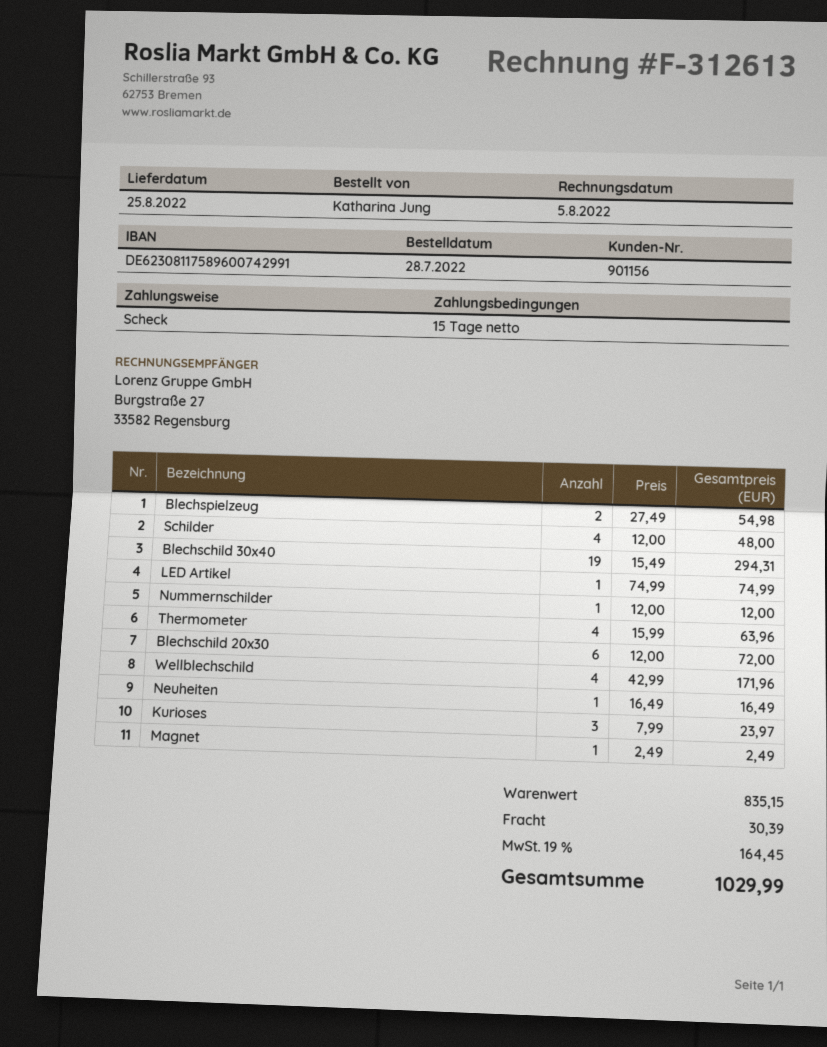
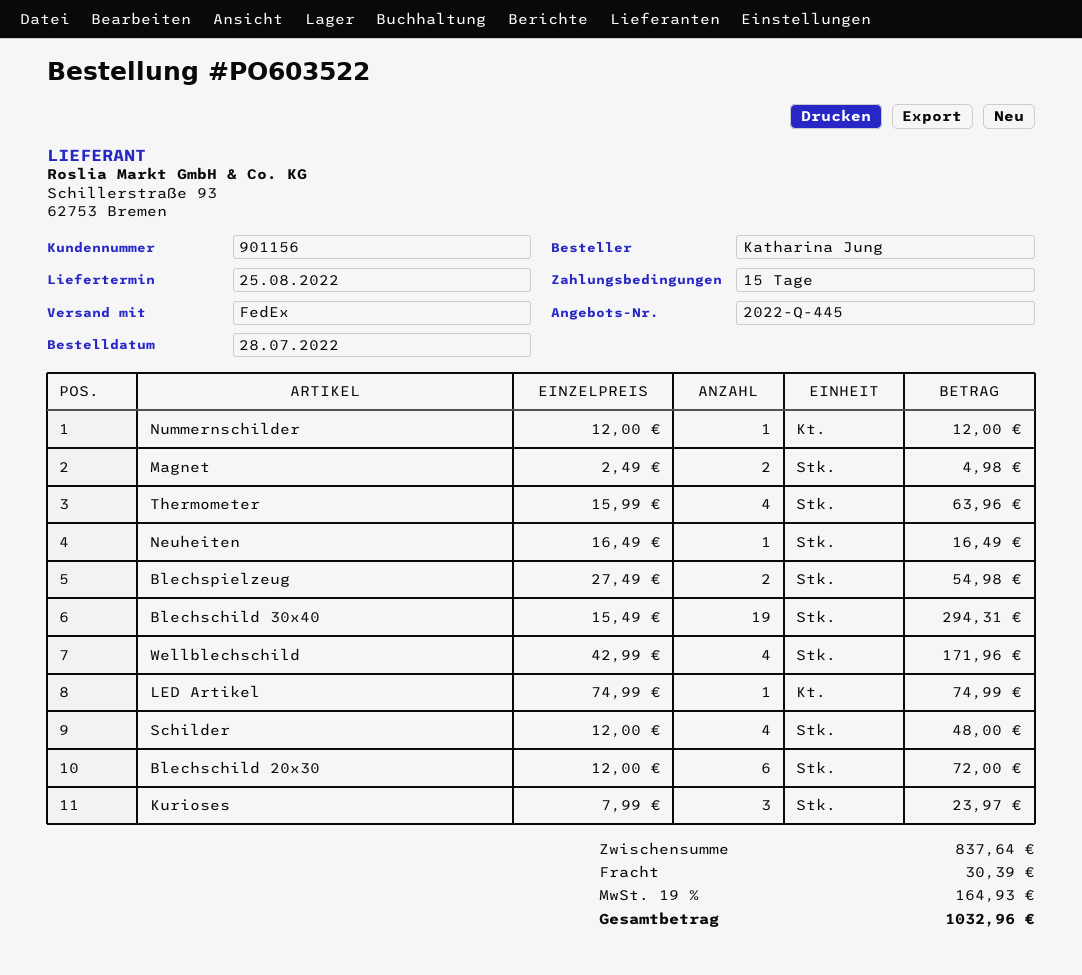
Magnet: 1 x 2.49 = 2.49 -> 2 x 2.49 = 4.98
subtotal: 835.15 -> 837.64
tax: 19% = 164.45 -> 19% = 164.93
total: 1029.99 -> 1032.96

